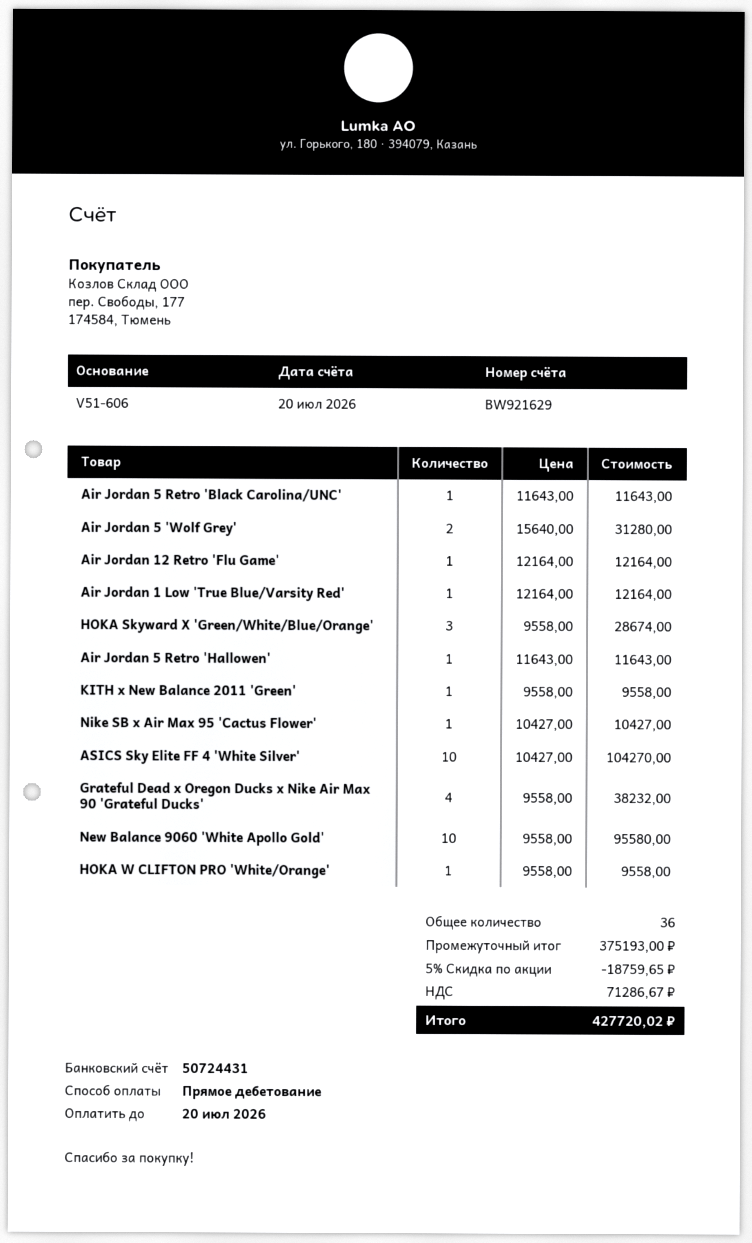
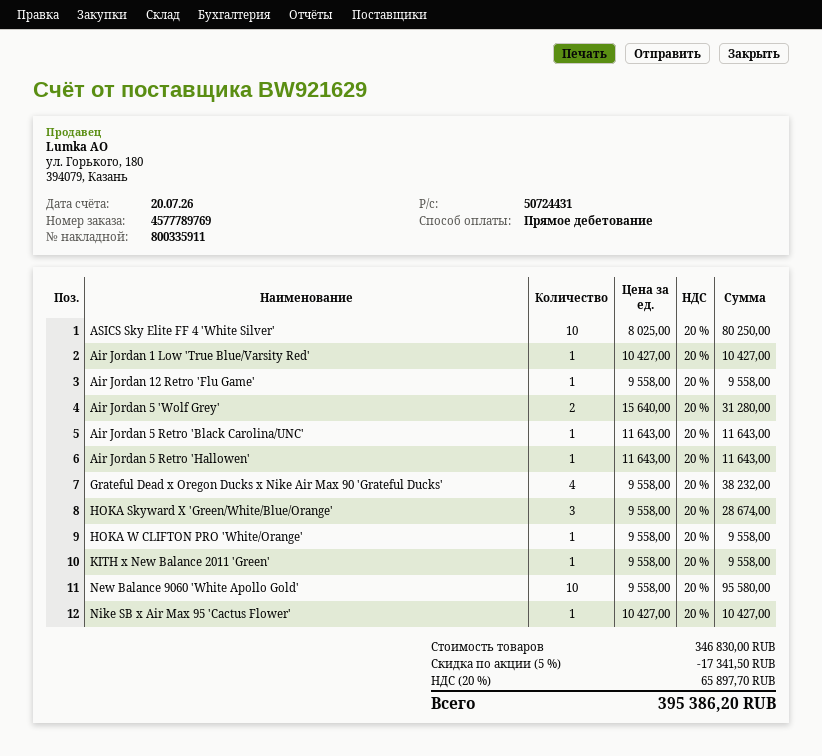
Air Jordan 12 Retro 'Flu Game': 1 x 12164.00 = 12164.00 -> 1 x 9558.00 = 9558.00
Air Jordan 1 Low 'True Blue/Varsity Red': 1 x 12164.00 = 12164.00 -> 1 x 10427.00 = 10427.00
ASICS Sky Elite FF 4 'White Silver': 10 x 10427.00 = 104270.00 -> 10 x 8025.00 = 80250.00
subtotal: 375193.00 -> 346830.00
discount: 5% = 18759.65 -> 5% = 17341.50
tax: 71286.67 -> 65897.70
total: 427720.02 -> 395386.20

